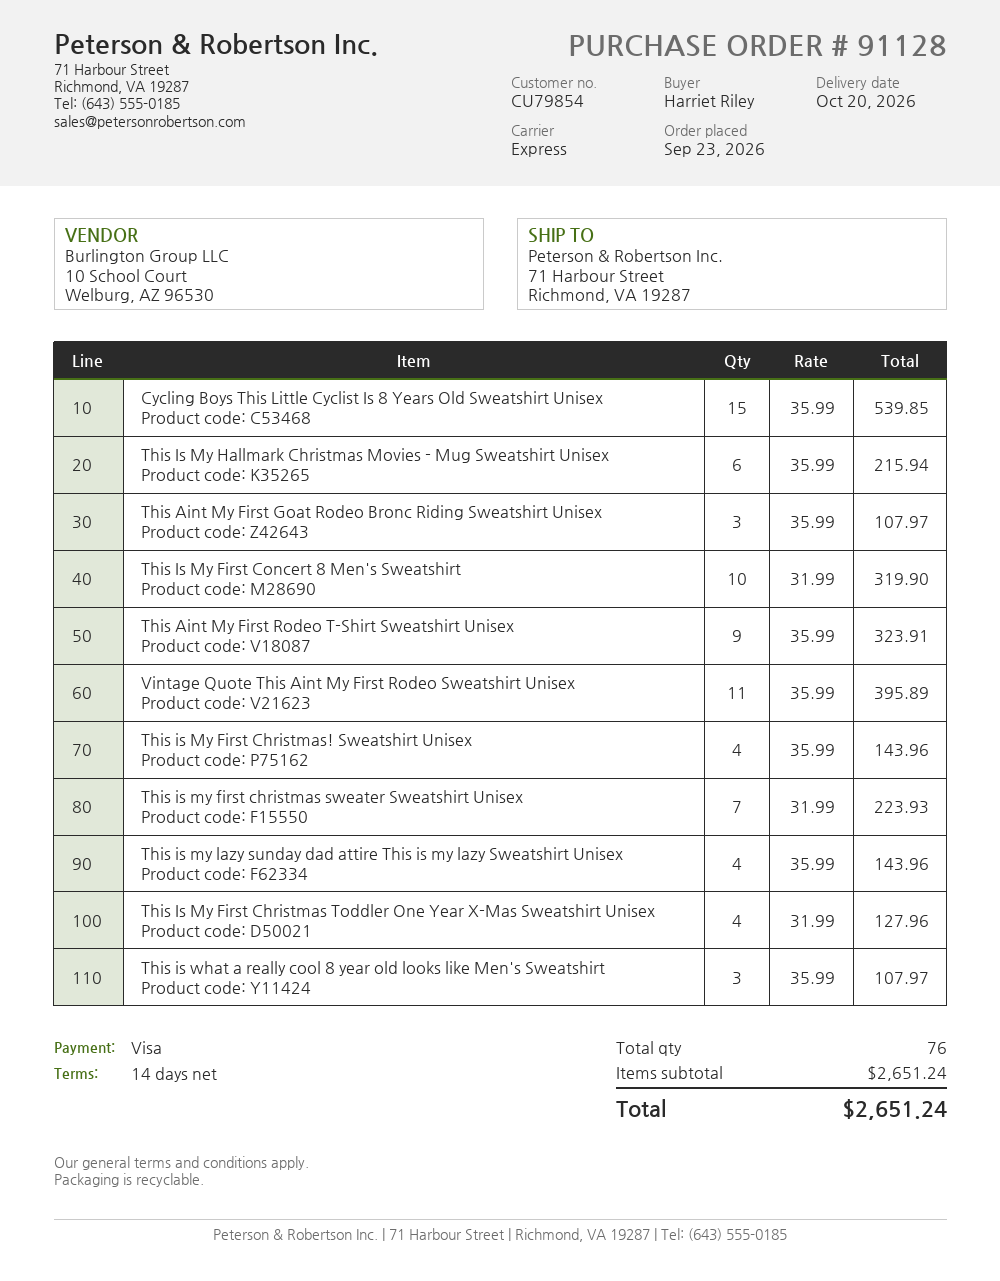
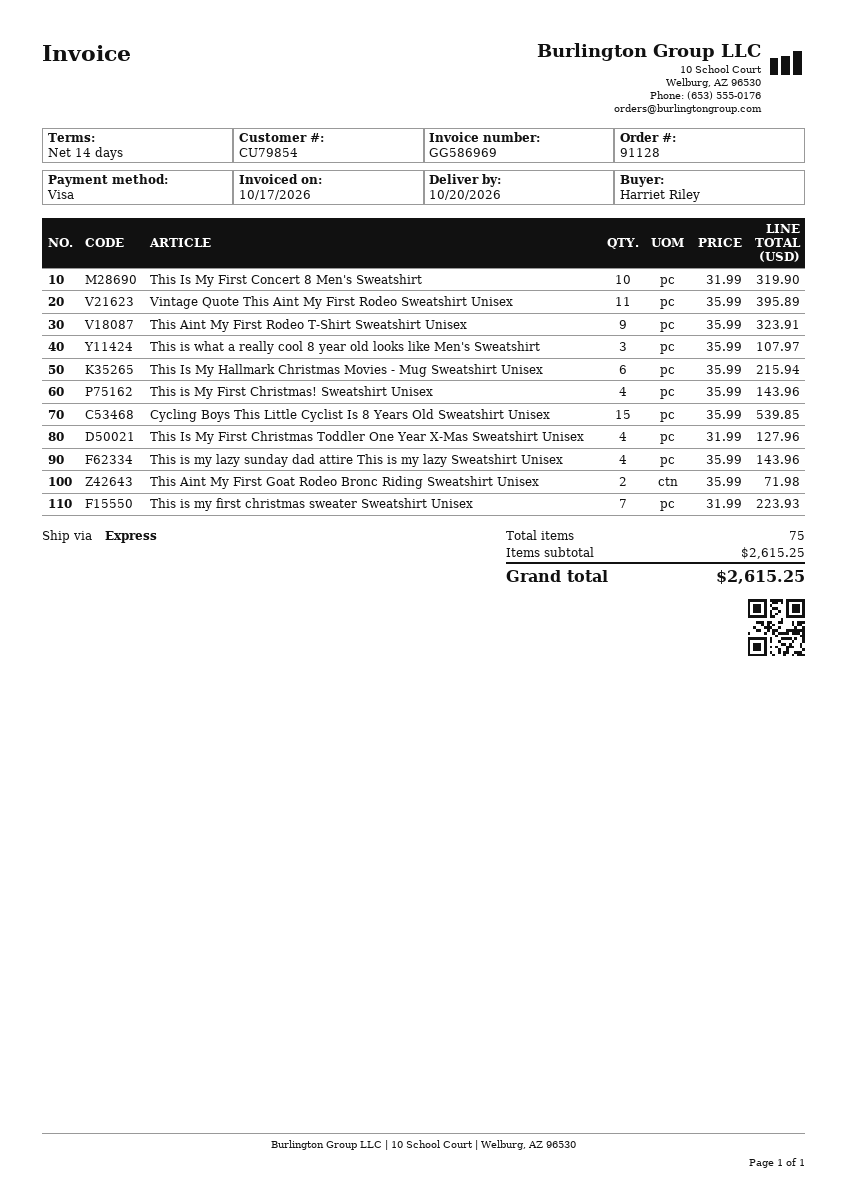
This Aint My First Goat Rodeo Bronc Riding Sweatshirt Unisex: 3 x 35.99 = 107.97 -> 2 x 35.99 = 71.98
total quantity: 76 -> 75
subtotal: 2651.24 -> 2615.25
total: 2651.24 -> 2615.25

